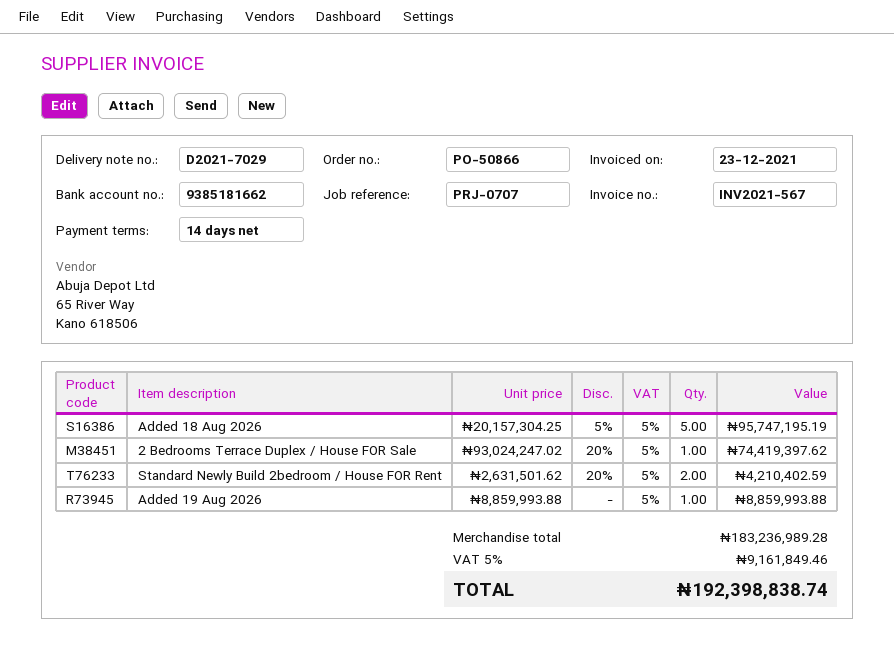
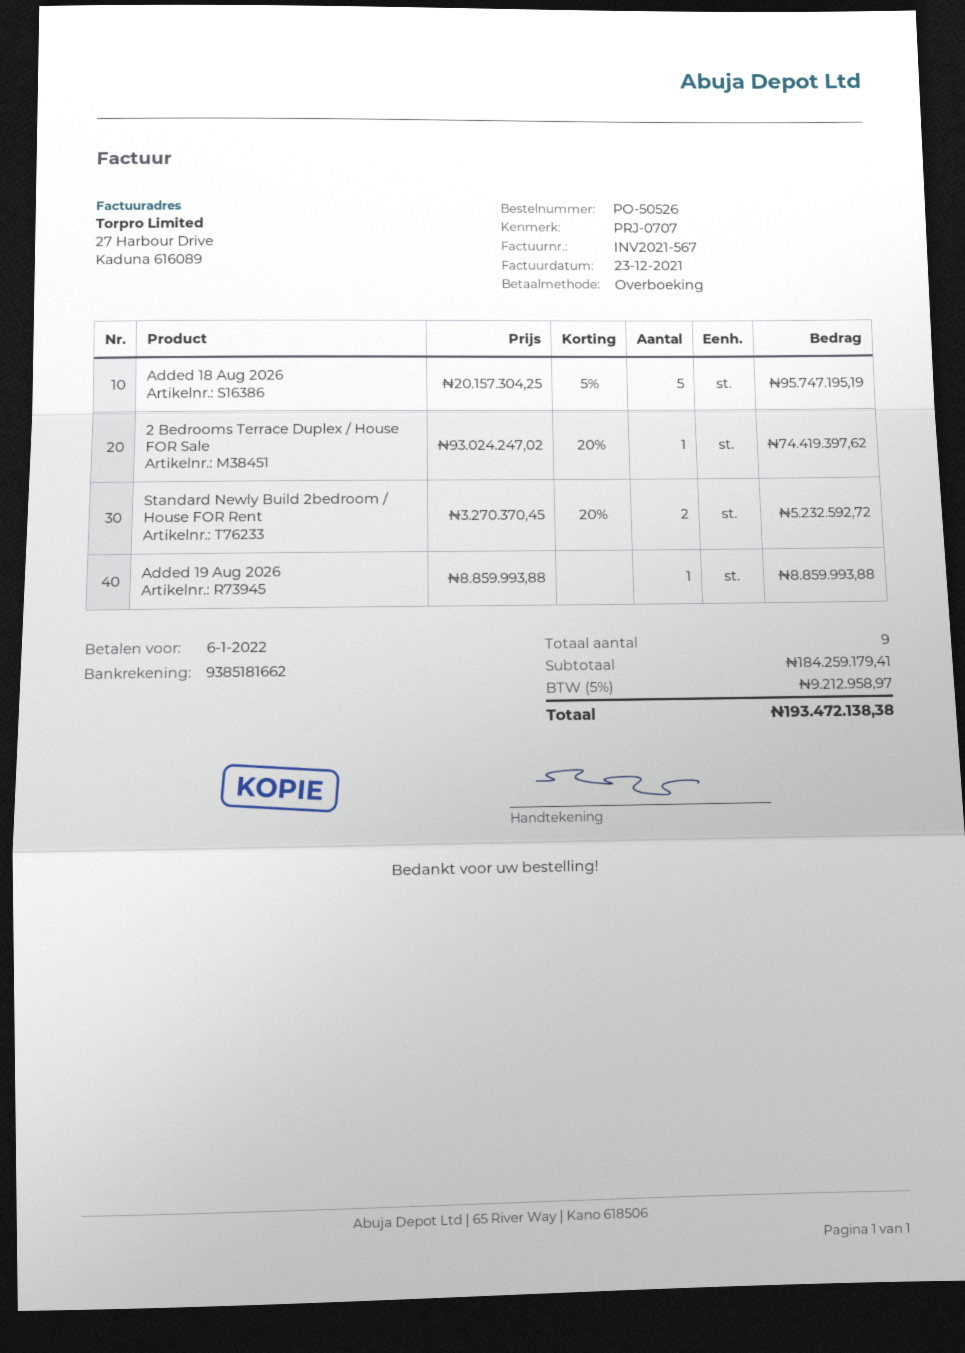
order number: PO-50866 -> PO-50526
Standard Newly Build 2bedroom / House FOR Rent: 2 x 2631501.62 - 20% = 4210402.59 -> 2 x 3270370.45 - 20% = 5232592.72
subtotal: 183236989.28 -> 184259179.41
tax: 5% = 9161849.46 -> 5% = 9212958.97
total: 192398838.74 -> 193472138.38

